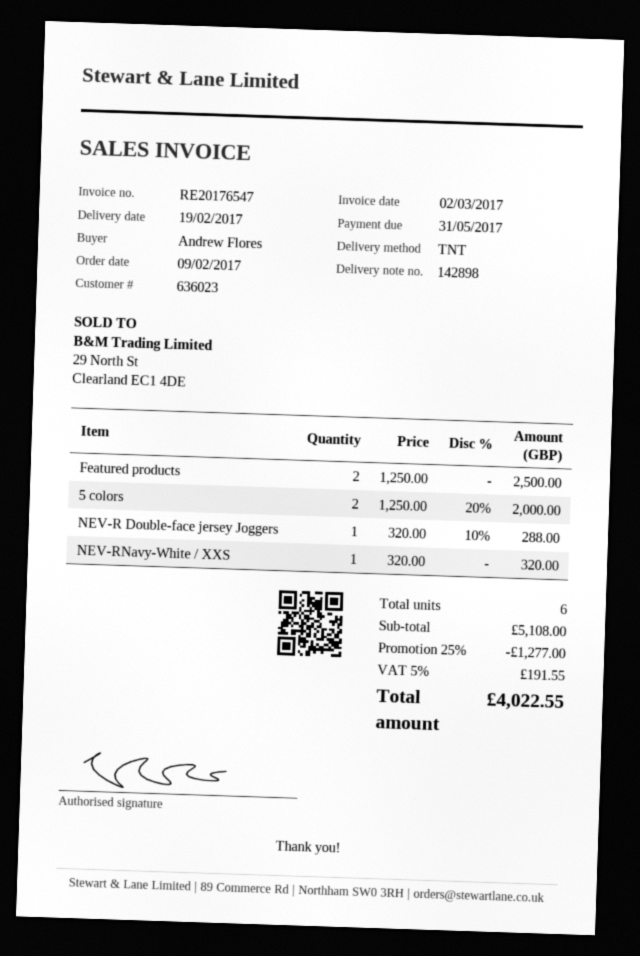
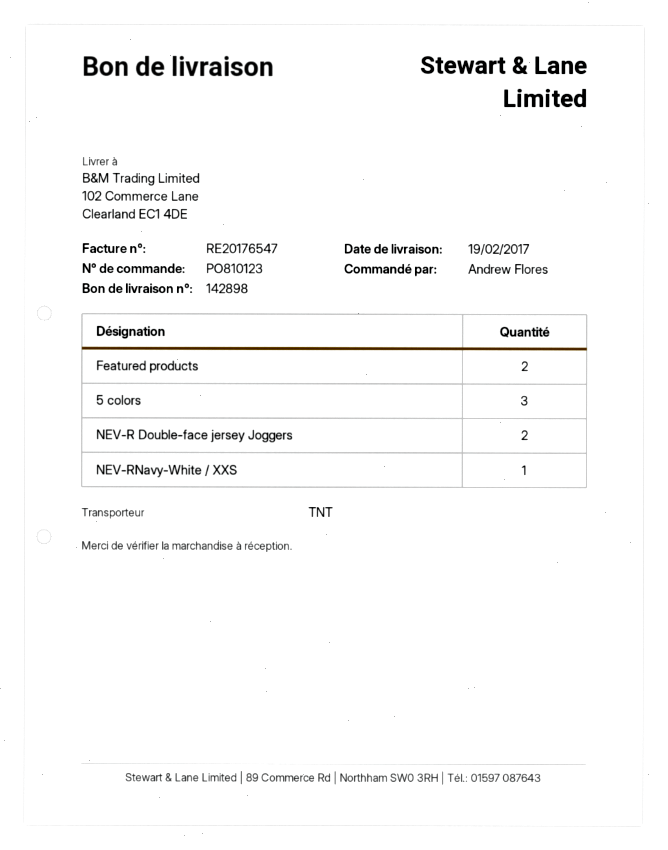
5 colors: 2 -> 3
NEV-R Double-face jersey Joggers: 1 -> 2

